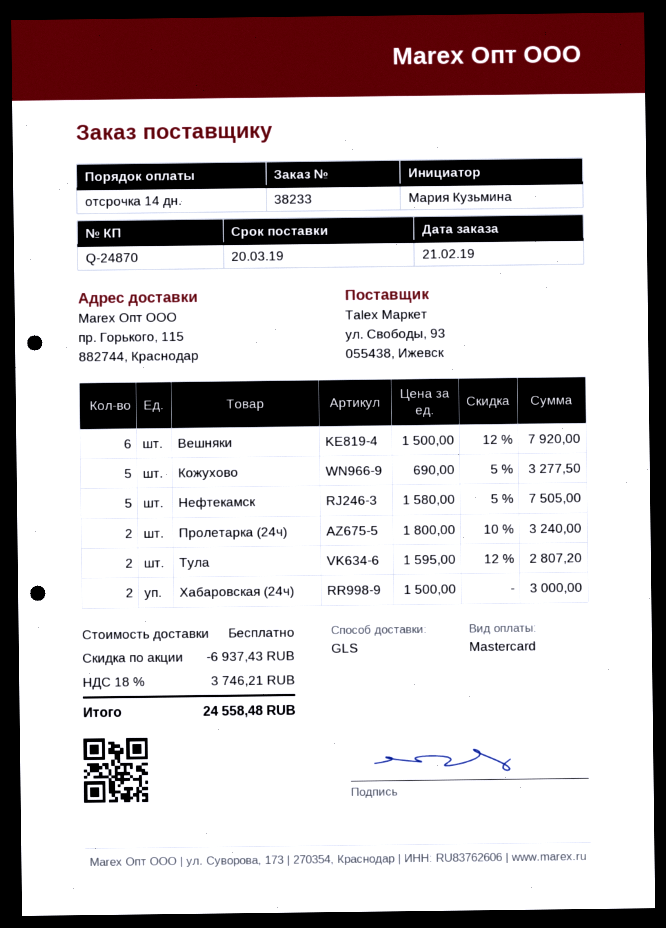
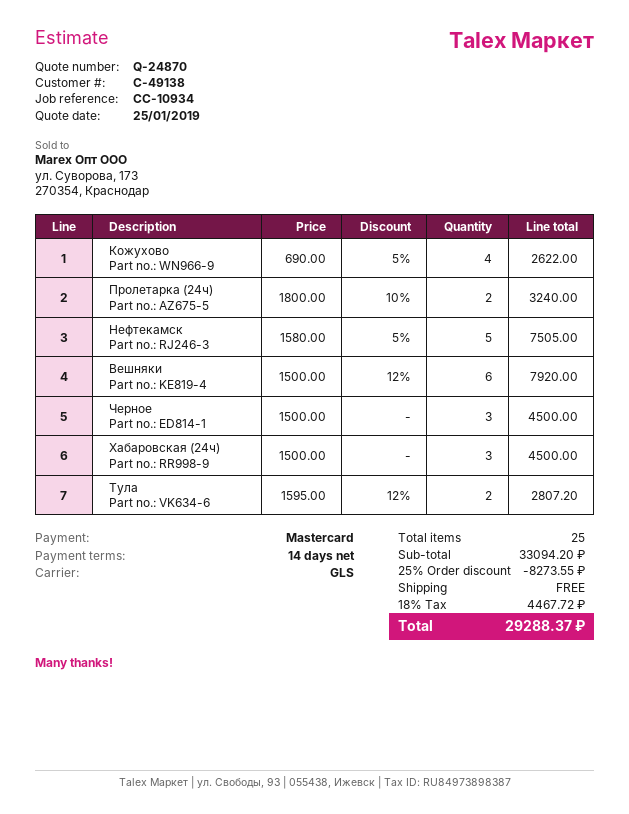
Кожухово: 5 x 690.00 - 5% = 3277.50 -> 4 x 690.00 - 5% = 2622.00
Хабаровская (24ч): 2 x 1500.00 = 3000.00 -> 3 x 1500.00 = 4500.00
Черное: none -> 3 x 1500.00 = 4500.00
discount: 6937.43 -> 8273.55
tax: 18% = 3746.21 -> 18% = 4467.72
total: 24558.48 -> 29288.37

